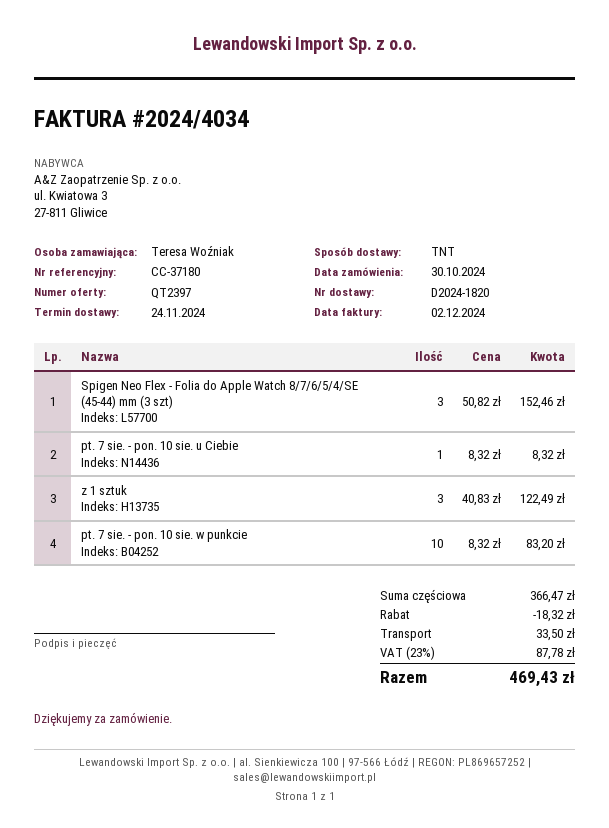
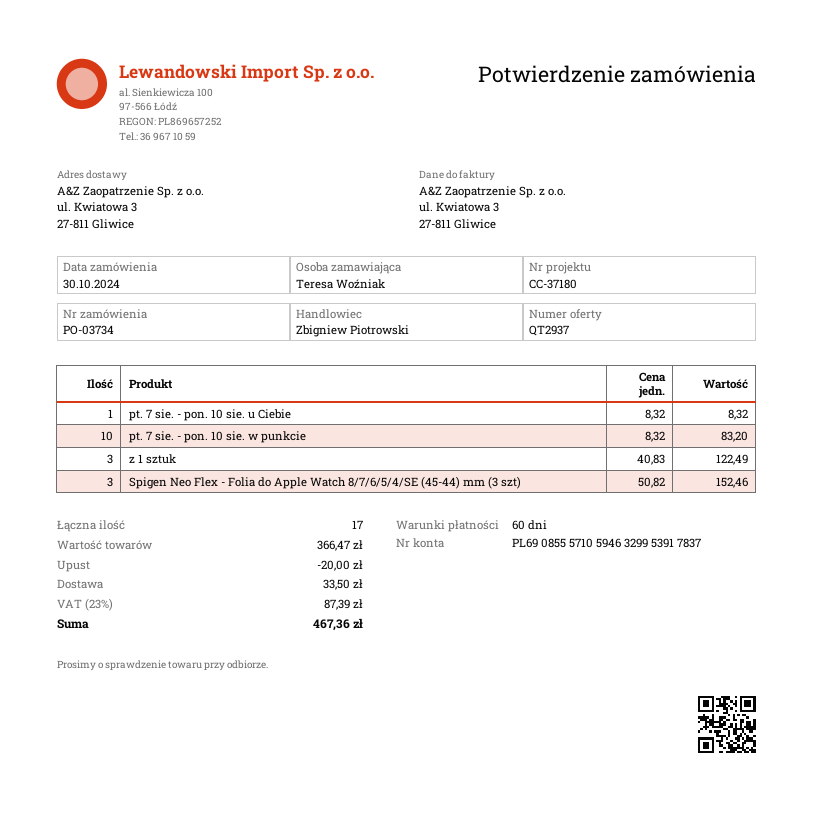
quote number: QT2397 -> QT2937
discount: 18.32 -> 20.00
tax: 23% = 87.78 -> 23% = 87.39
total: 469.43 -> 467.36

